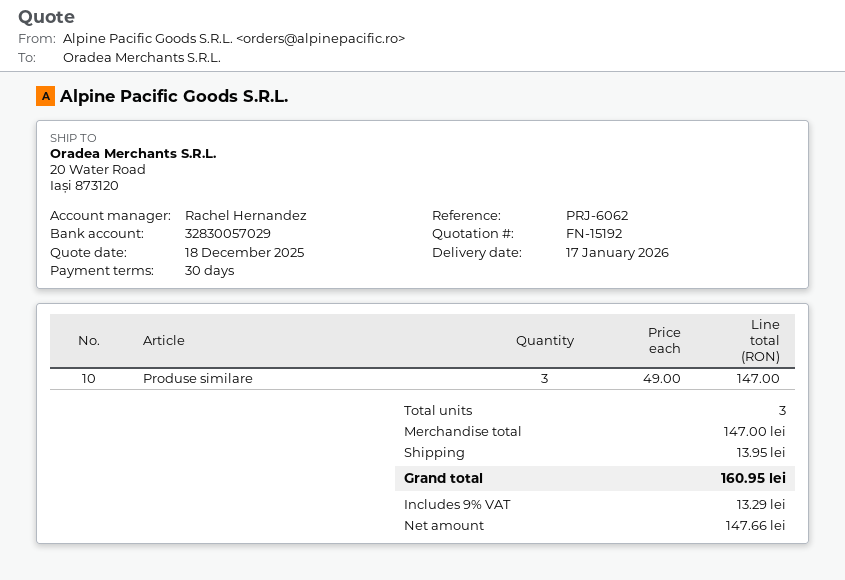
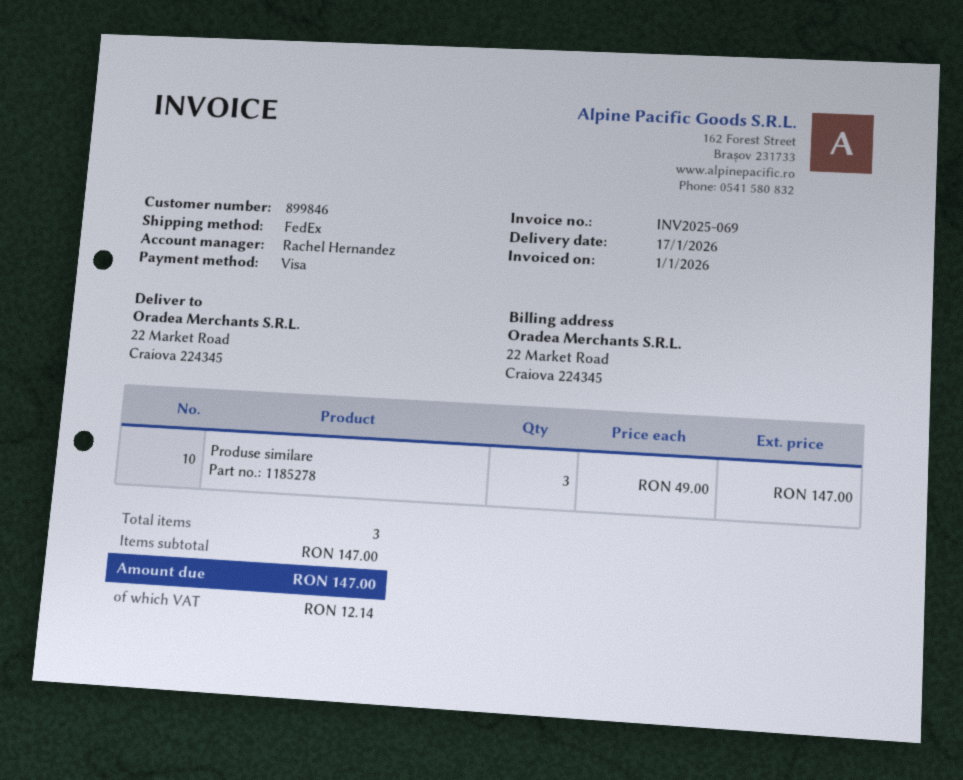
ship to: 20 Water Road, Iași 873120 -> 22 Market Road, Craiova 224345
shipping: 13.95 -> none
tax: 13.29 -> 12.14
total: 160.95 -> 147.00

